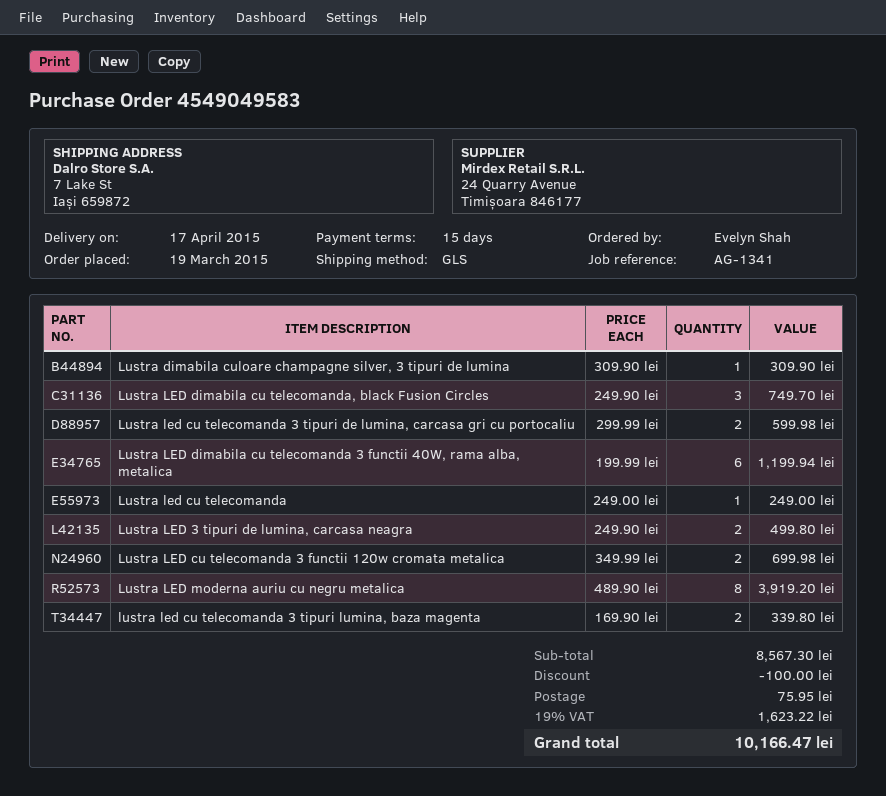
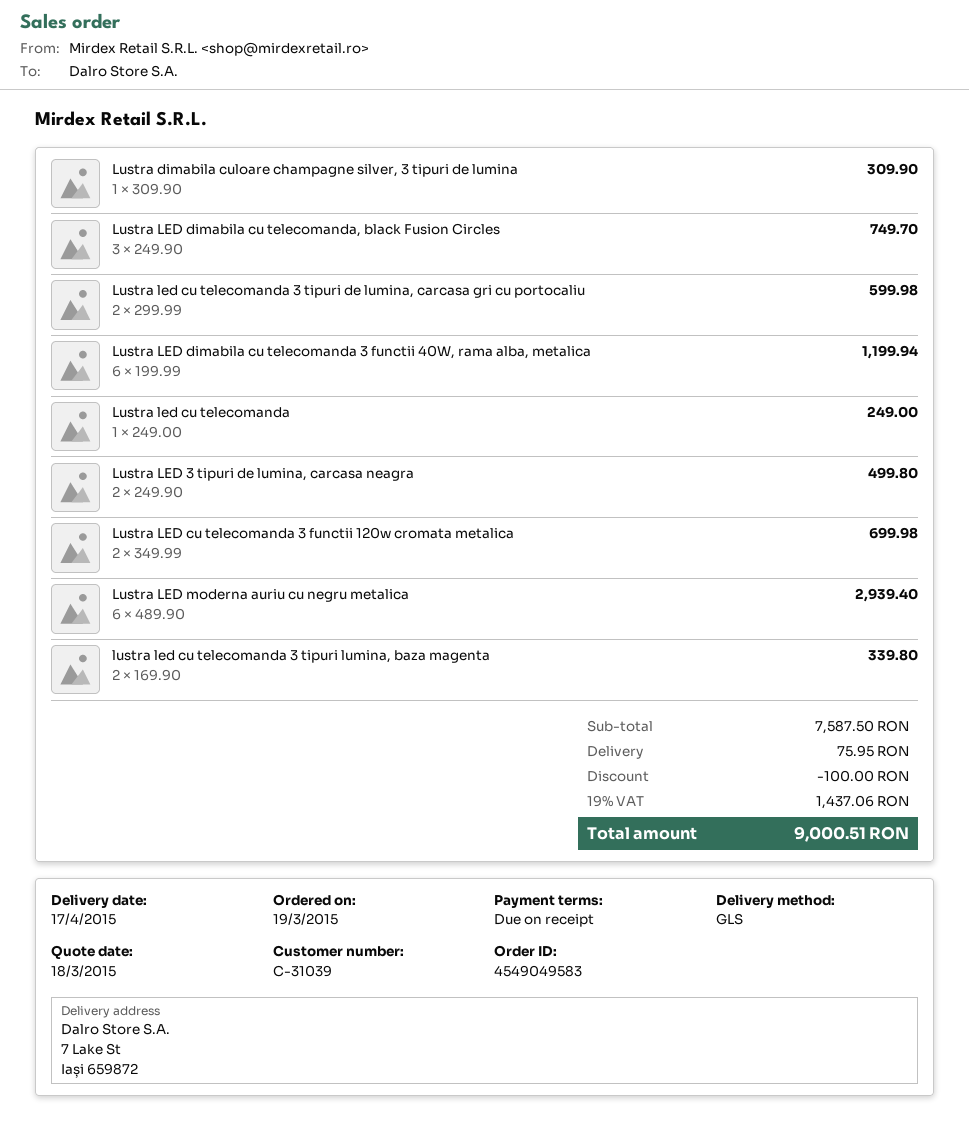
payment terms: 15 days -> on receipt
Lustra LED moderna auriu cu negru metalica: 8 x 489.90 = 3919.20 -> 6 x 489.90 = 2939.40
subtotal: 8567.30 -> 7587.50
tax: 19% = 1623.22 -> 19% = 1437.06
total: 10166.47 -> 9000.51

